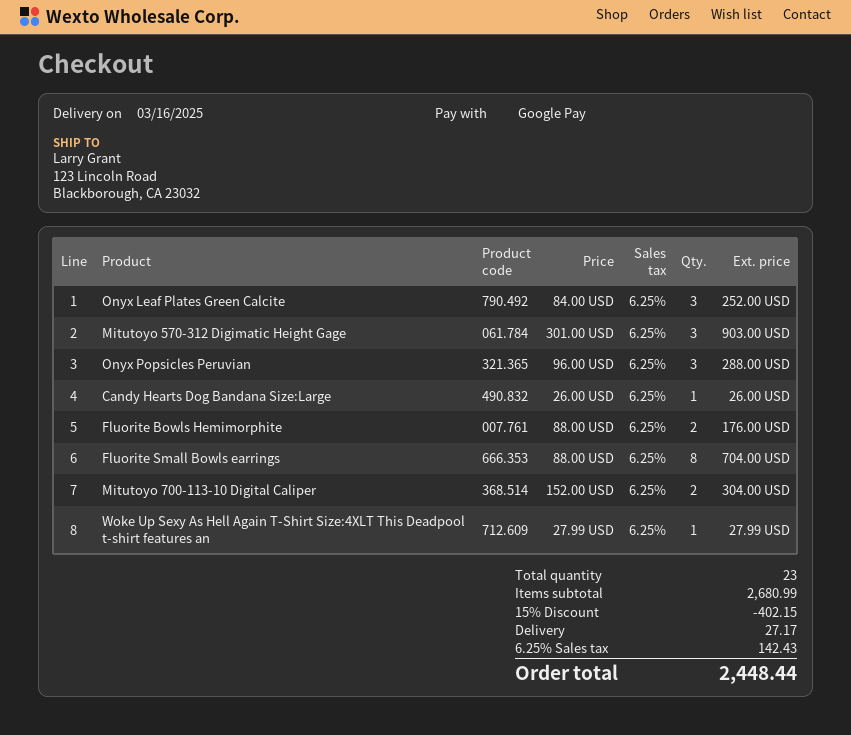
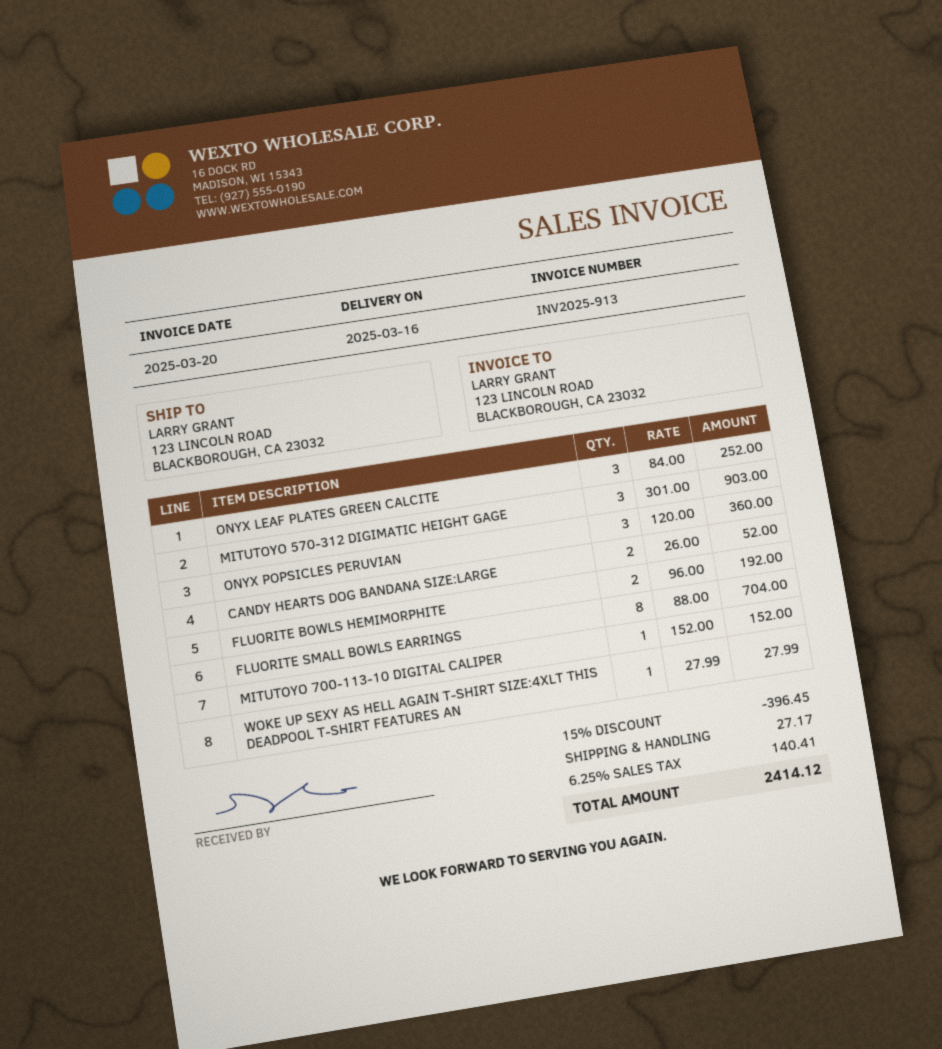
Onyx Popsicles Peruvian: 3 x 96.00 = 288.00 -> 3 x 120.00 = 360.00
Candy Hearts Dog Bandana Size:Large: 1 x 26.00 = 26.00 -> 2 x 26.00 = 52.00
Fluorite Bowls Hemimorphite: 2 x 88.00 = 176.00 -> 2 x 96.00 = 192.00
Mitutoyo 700-113-10 Digital Caliper: 2 x 152.00 = 304.00 -> 1 x 152.00 = 152.00
discount: 15% = 402.15 -> 15% = 396.45
tax: 6.25% = 142.43 -> 6.25% = 140.41
total: 2448.44 -> 2414.12

